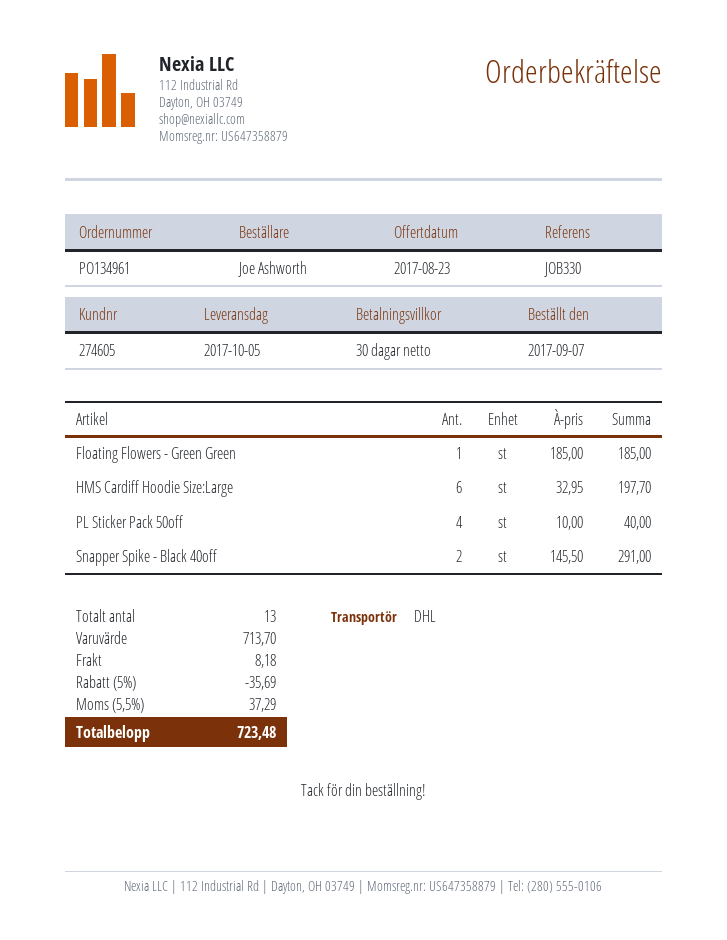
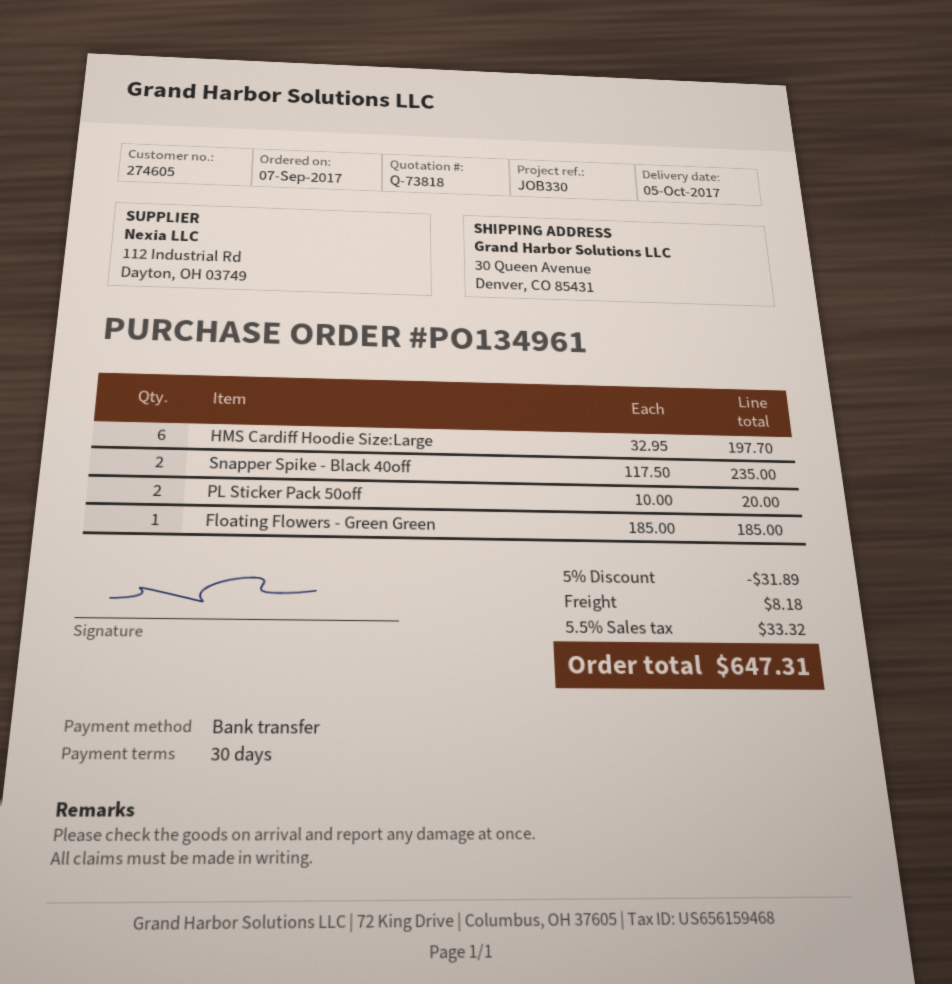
PL Sticker Pack 50off: 4 x 10.00 = 40.00 -> 2 x 10.00 = 20.00
Snapper Spike - Black 40off: 2 x 145.50 = 291.00 -> 2 x 117.50 = 235.00
discount: 5% = 35.69 -> 5% = 31.89
tax: 5.5% = 37.29 -> 5.5% = 33.32
total: 723.48 -> 647.31

